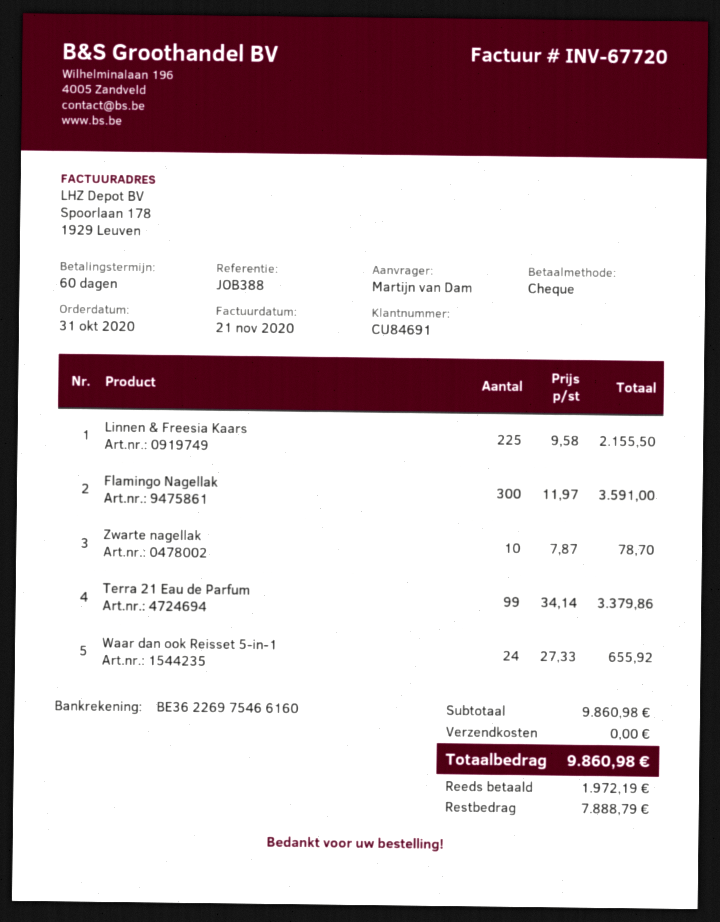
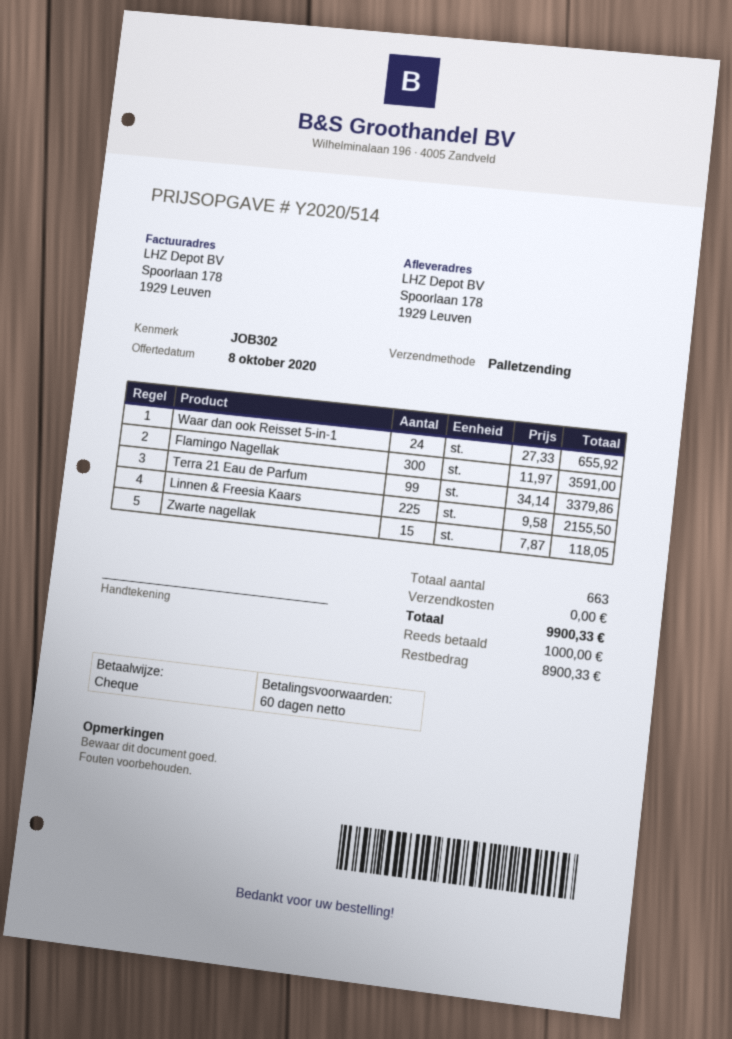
reference: JOB388 -> JOB302
Zwarte nagellak: 10 x 7.87 = 78.70 -> 15 x 7.87 = 118.05
total: 9860.98 -> 9900.33
deposit: 1972.19 -> 1000.00
balance: 7888.79 -> 8900.33

